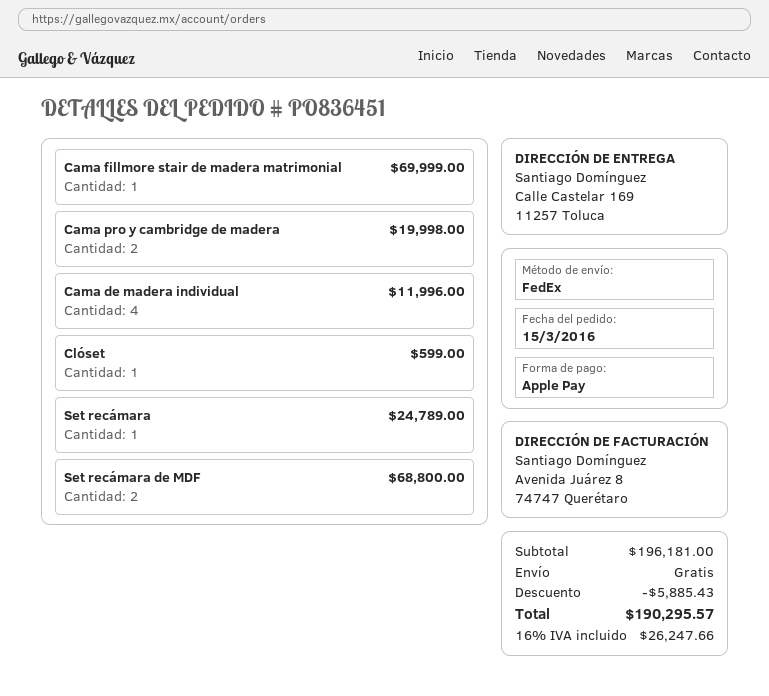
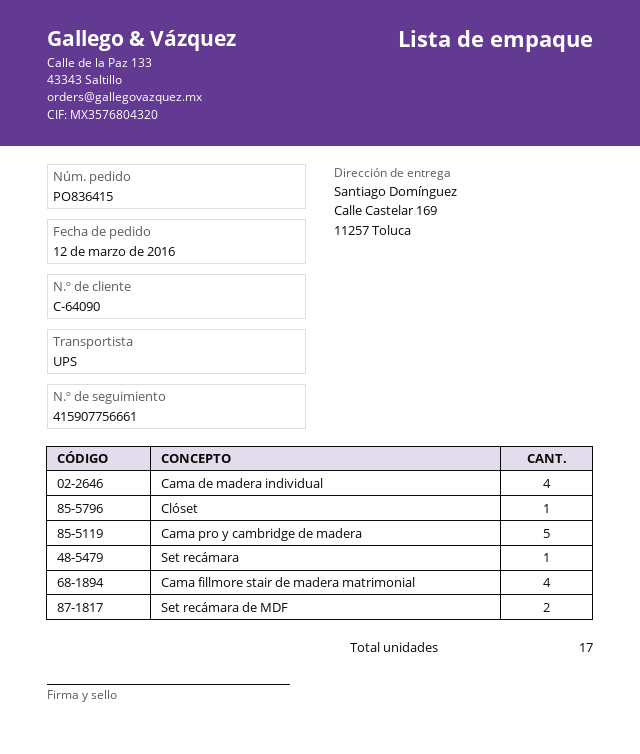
order number: PO836451 -> PO836415
order date: 2016-03-15 -> 2016-03-12
shipping method: FedEx -> UPS
Cama fillmore stair de madera matrimonial: 1 -> 4
Cama pro y cambridge de madera: 2 -> 5

